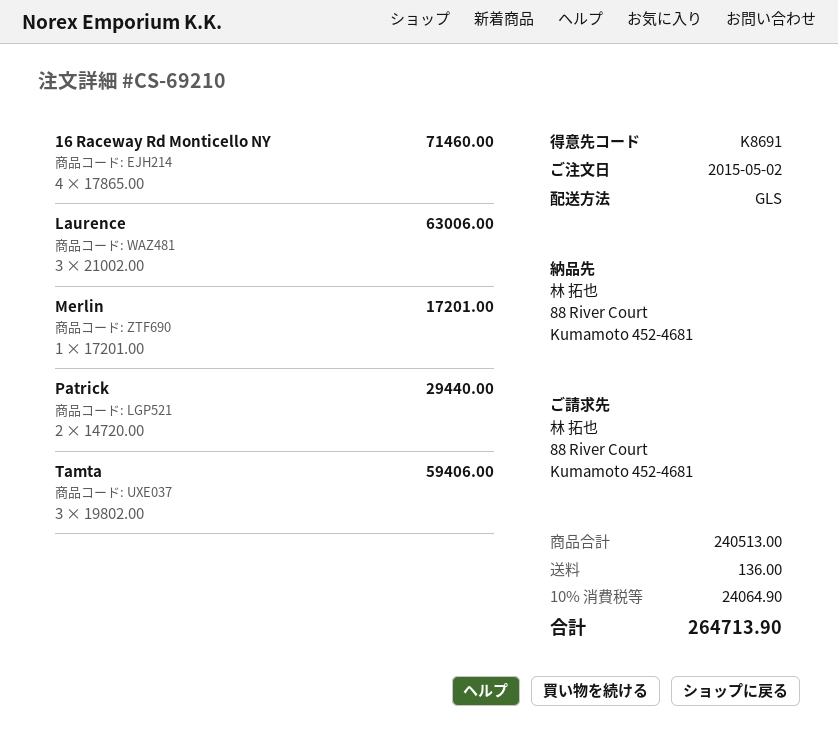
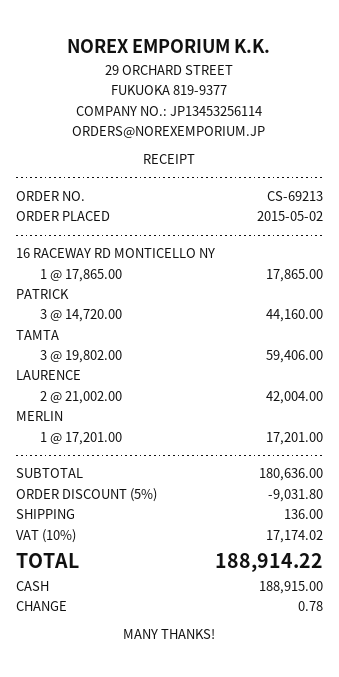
order number: CS-69210 -> CS-69213
16 Raceway Rd Monticello NY: 4 x 17865.00 = 71460.00 -> 1 x 17865.00 = 17865.00
Laurence: 3 x 21002.00 = 63006.00 -> 2 x 21002.00 = 42004.00
Patrick: 2 x 14720.00 = 29440.00 -> 3 x 14720.00 = 44160.00
subtotal: 240513.00 -> 180636.00
discount: none -> 5% = 9031.80
tax: 10% = 24064.90 -> 10% = 17174.02
total: 264713.90 -> 188914.22

